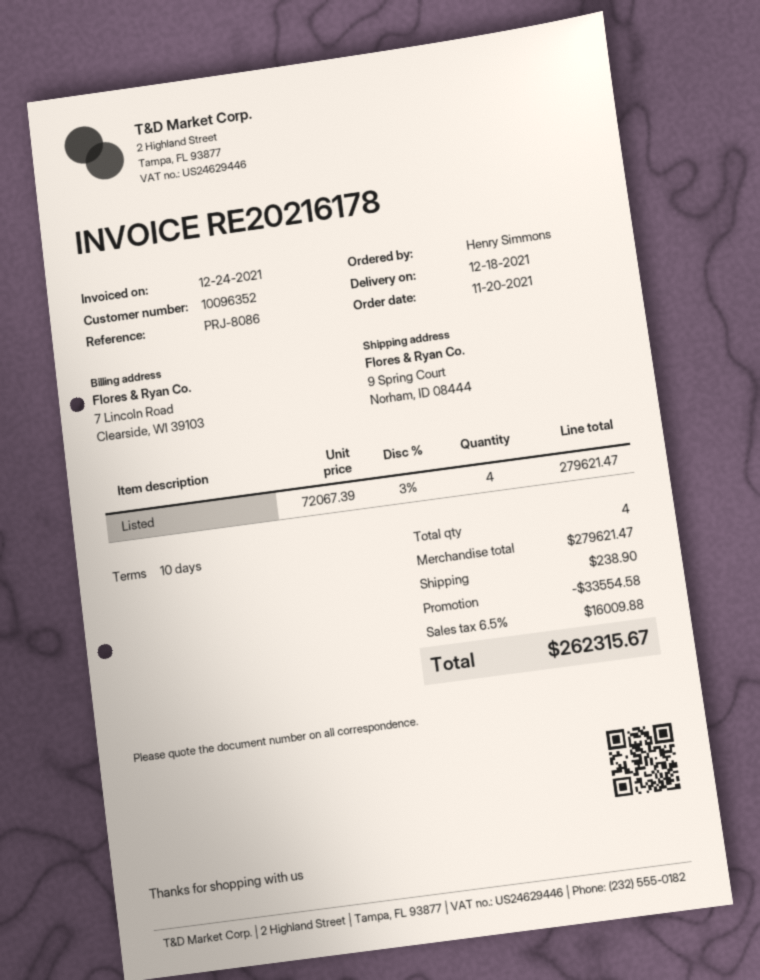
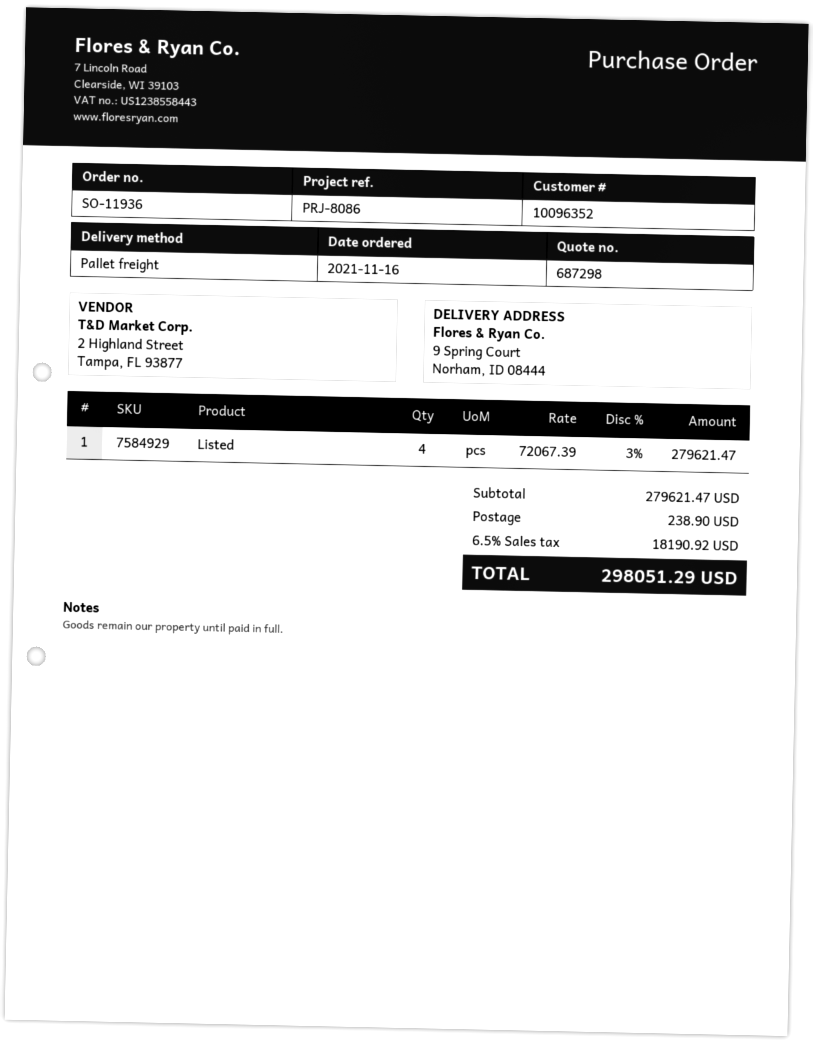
order date: 2021-11-20 -> 2021-11-16
discount: 33554.58 -> none
tax: 6.5% = 16009.88 -> 6.5% = 18190.92
total: 262315.67 -> 298051.29

